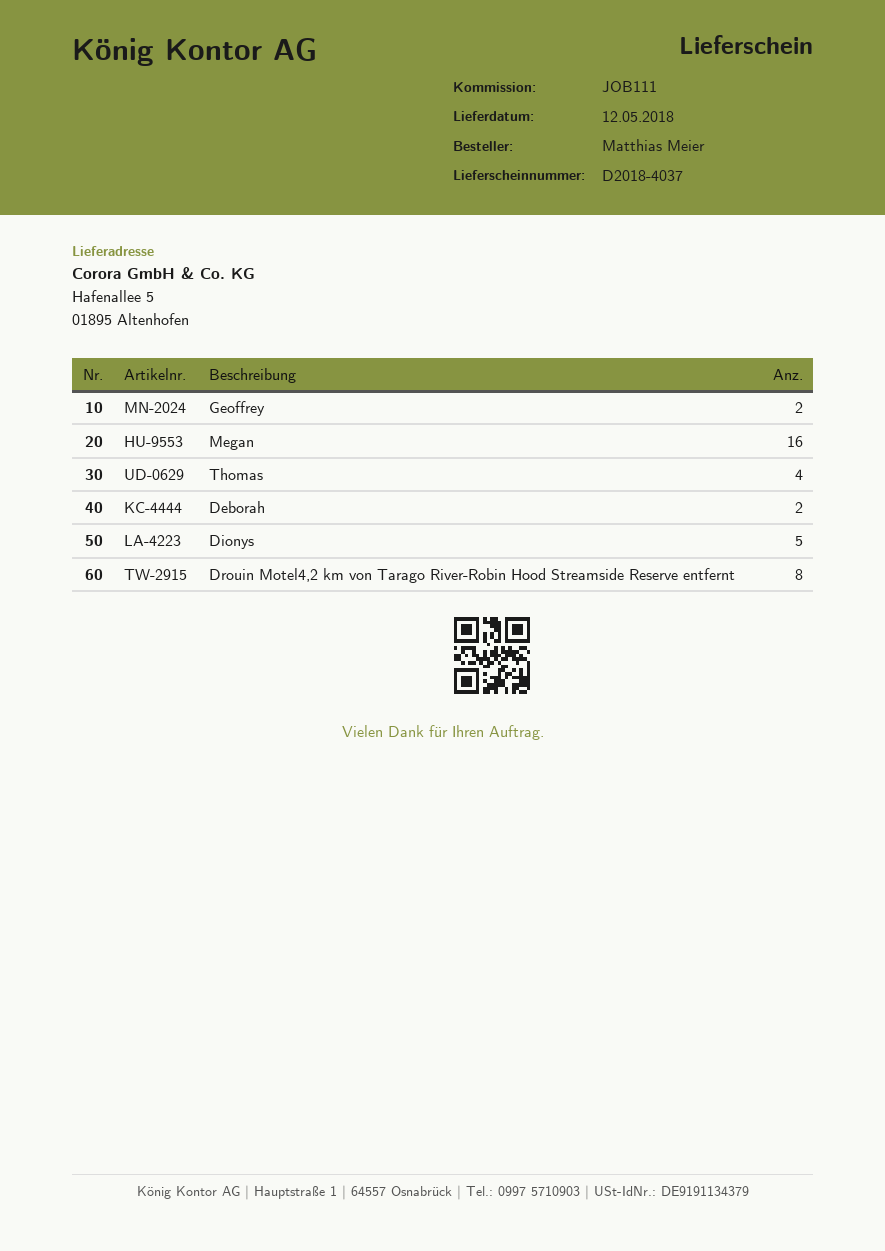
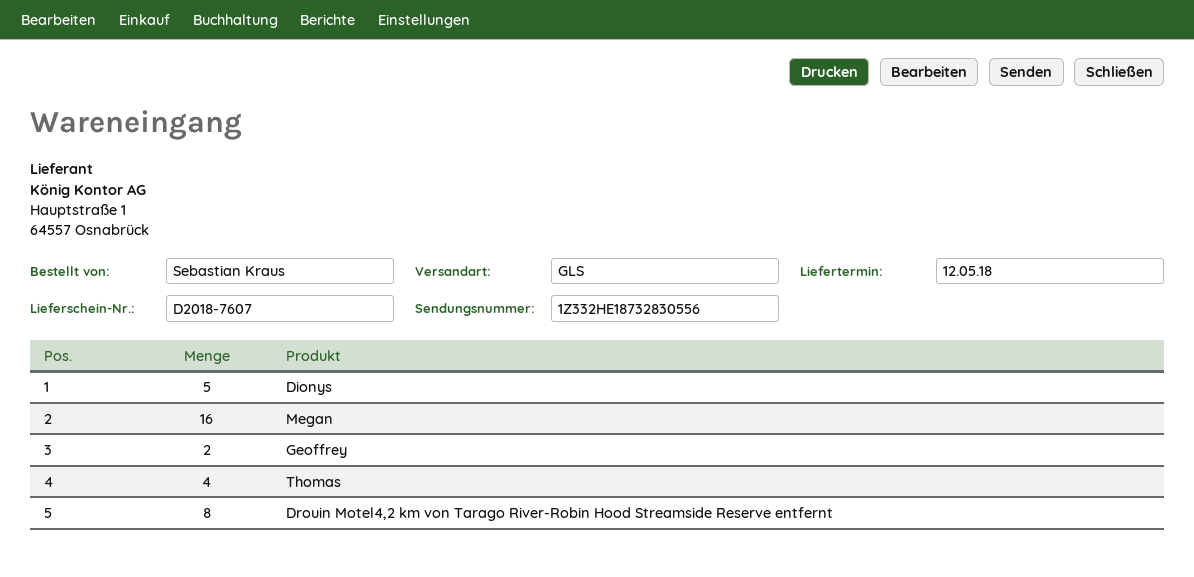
delivery note number: D2018-4037 -> D2018-7607
ordered by: Matthias Meier -> Sebastian Kraus
Deborah: 2 -> none

